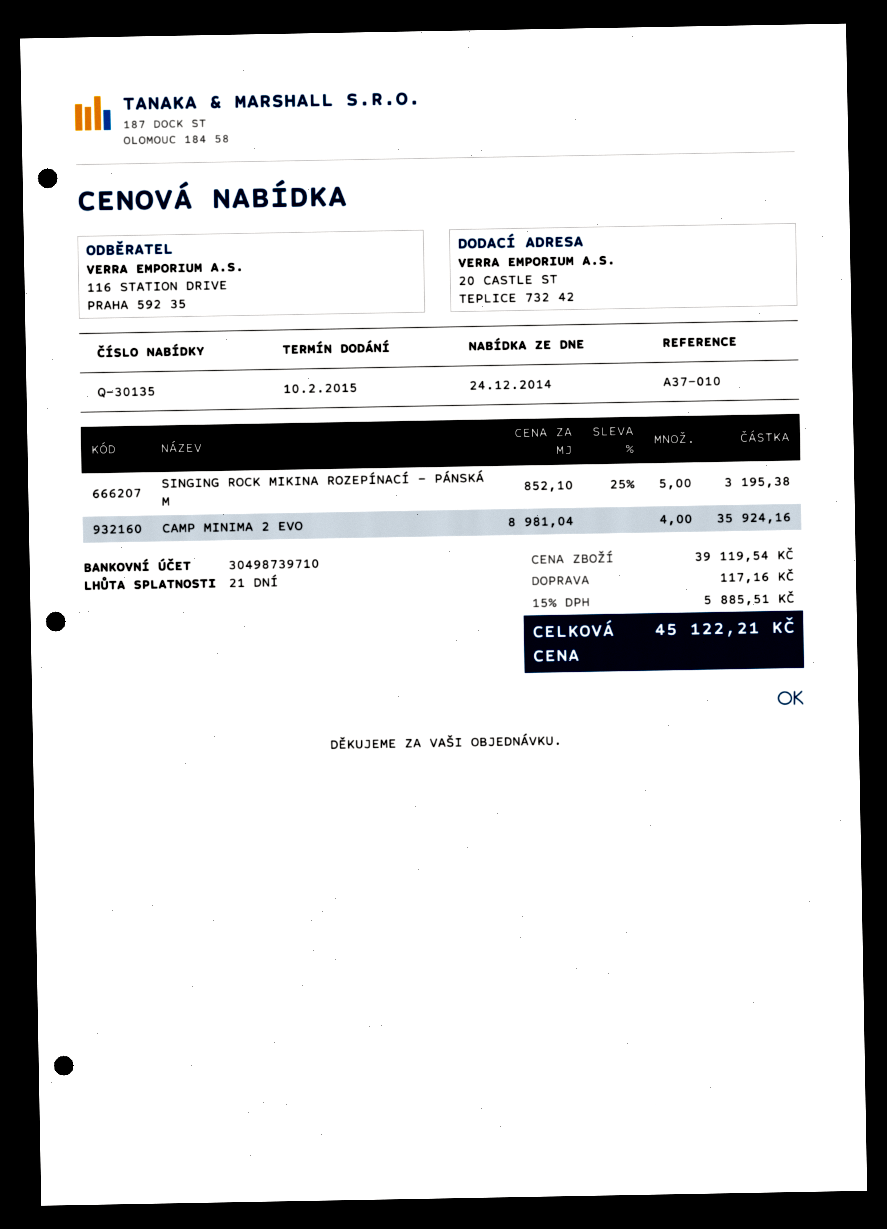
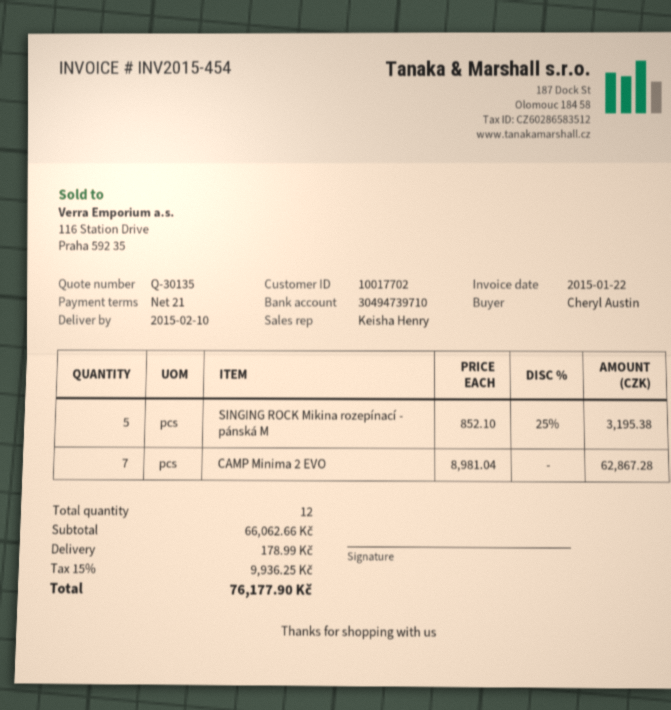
bank account: 30498739710 -> 30494739710
CAMP MINIMA 2 EVO: 4 x 8981.04 = 35924.16 -> 7 x 8981.04 = 62867.28
subtotal: 39119.54 -> 66062.66
shipping: 117.16 -> 178.99
tax: 15% = 5885.51 -> 15% = 9936.25
total: 45122.21 -> 76177.90

